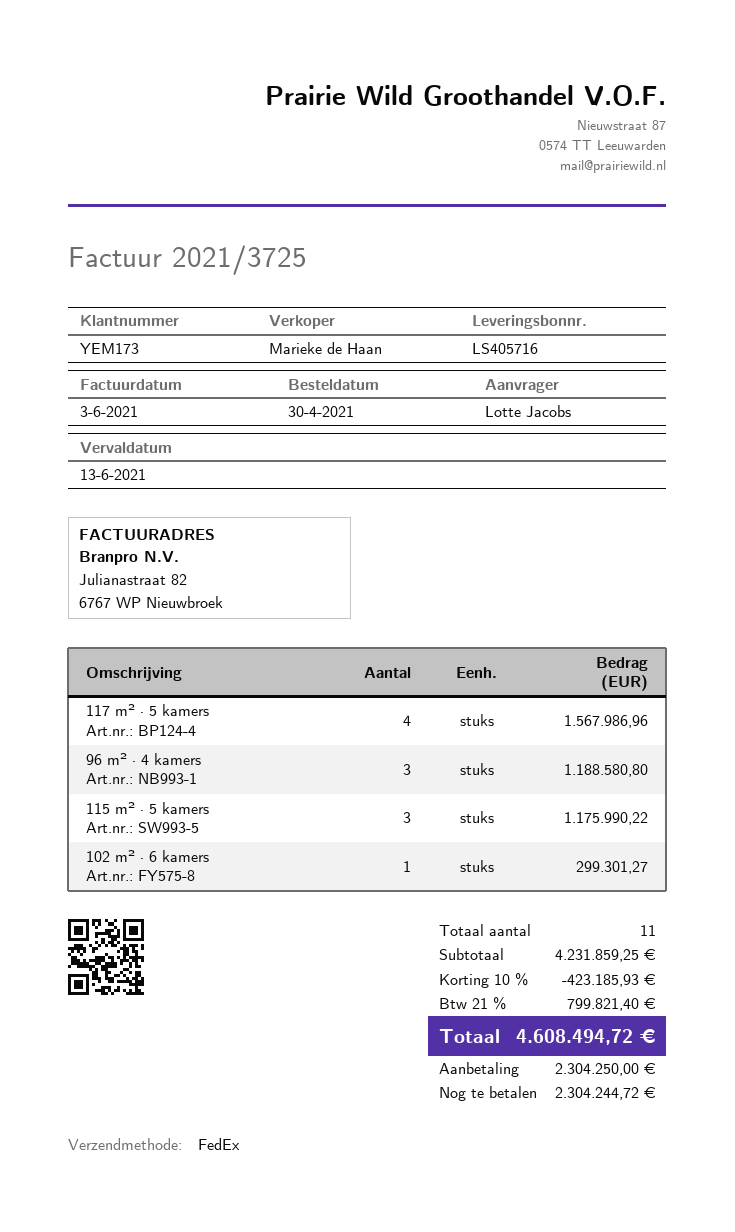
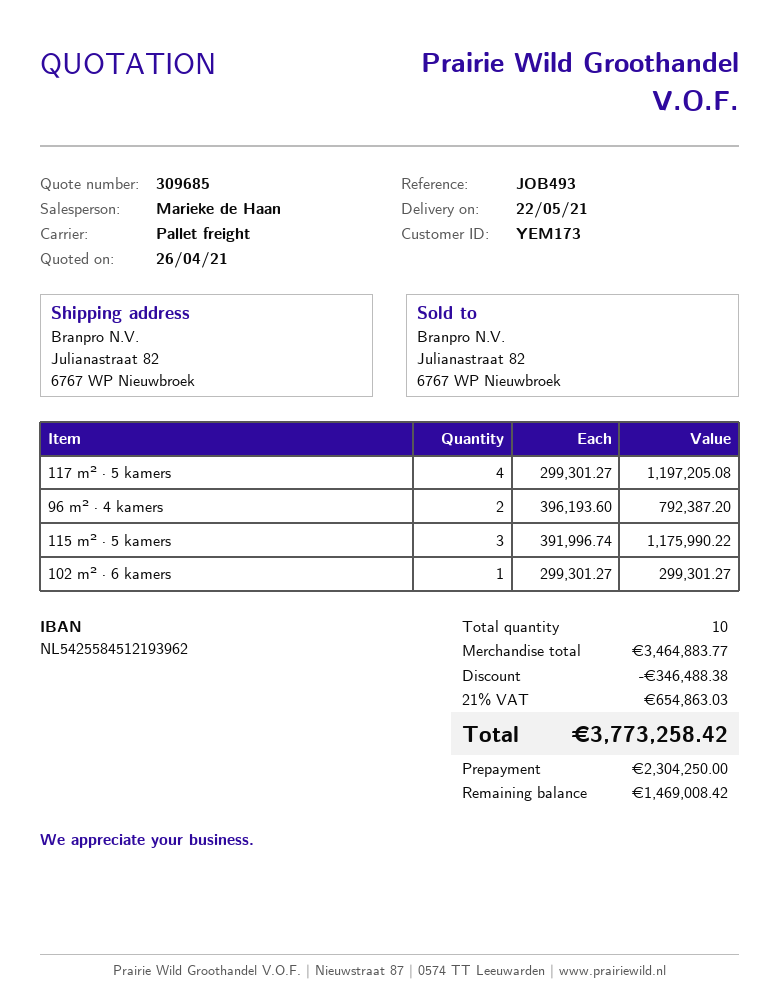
shipping method: FedEx -> pallet freight
117 m² · 5 kamers: 4 for 1567986.96 -> 4 for 1197205.08
96 m² · 4 kamers: 3 for 1188580.80 -> 2 for 792387.20
total quantity: 11 -> 10
subtotal: 4231859.25 -> 3464883.77
discount: 423185.93 -> 346488.38
tax: 21% = 799821.40 -> 21% = 654863.03
total: 4608494.72 -> 3773258.42
balance: 2304244.72 -> 1469008.42

